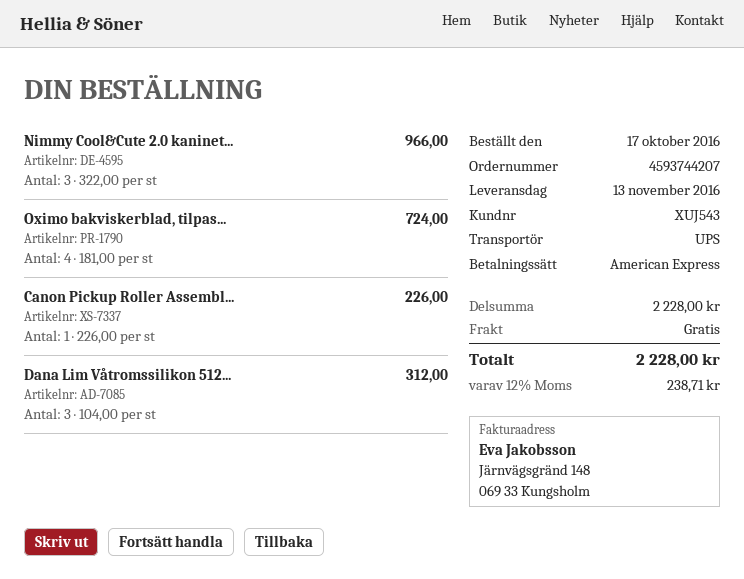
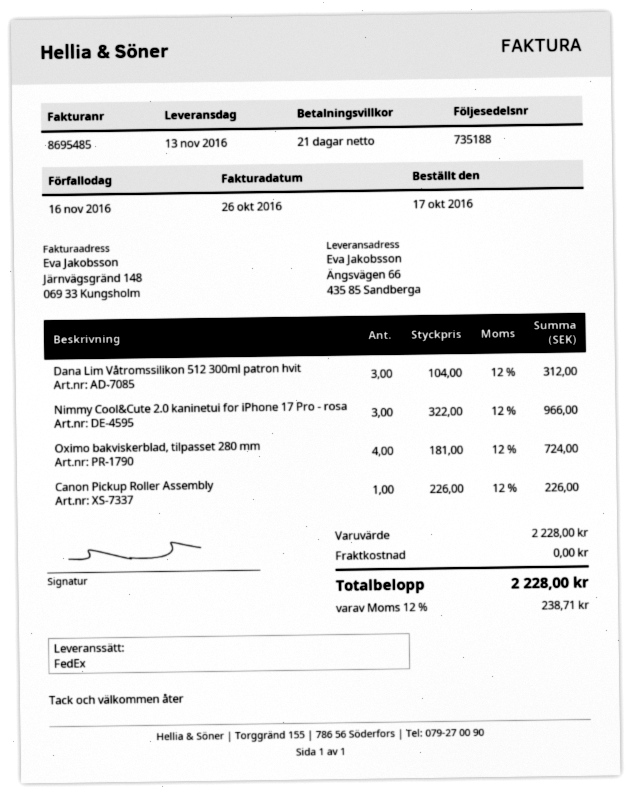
shipping method: UPS -> FedEx

